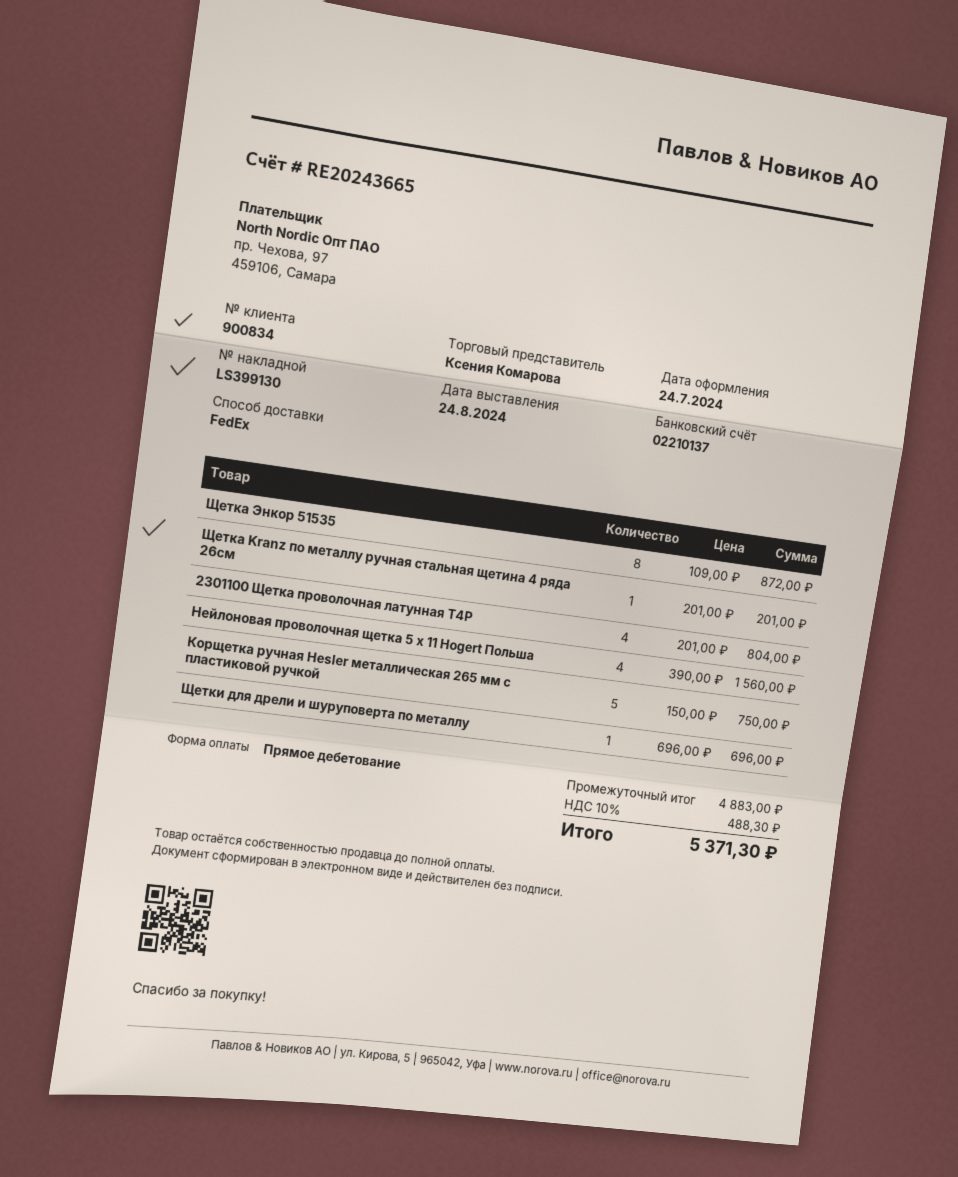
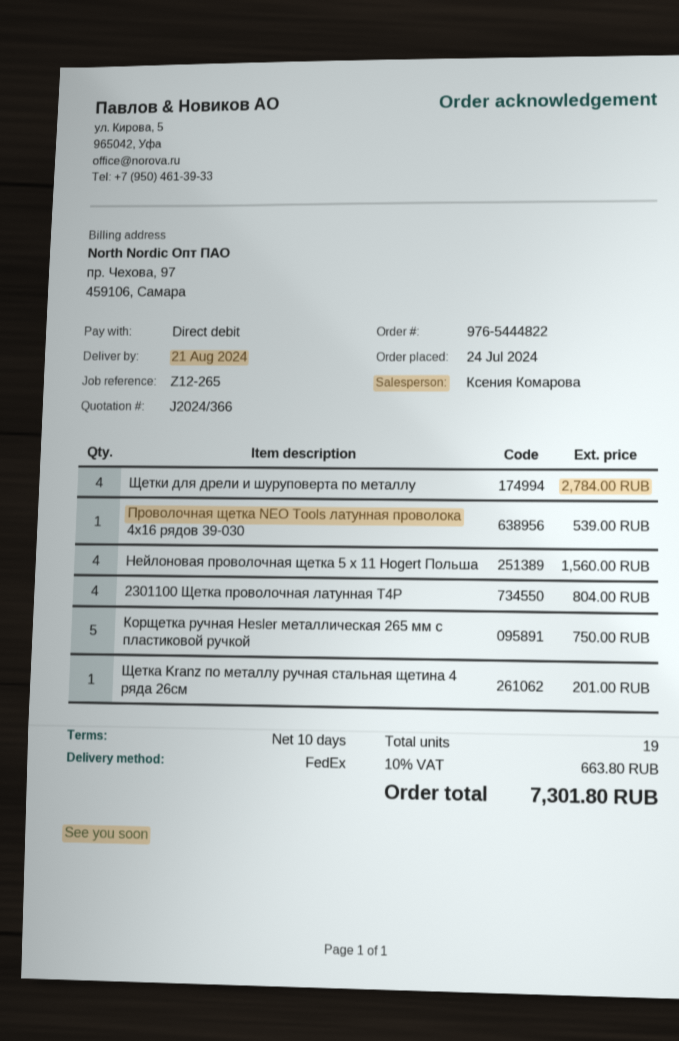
Щетка Энкор 51535: 8 for 872.00 -> none
Щетки для дрели и шуруповерта по металлу: 1 for 696.00 -> 4 for 2784.00
Проволочная щетка NEO Tools латунная проволока 4х16 рядов 39-030: none -> 1 for 539.00
tax: 10% = 488.30 -> 10% = 663.80
total: 5371.30 -> 7301.80

